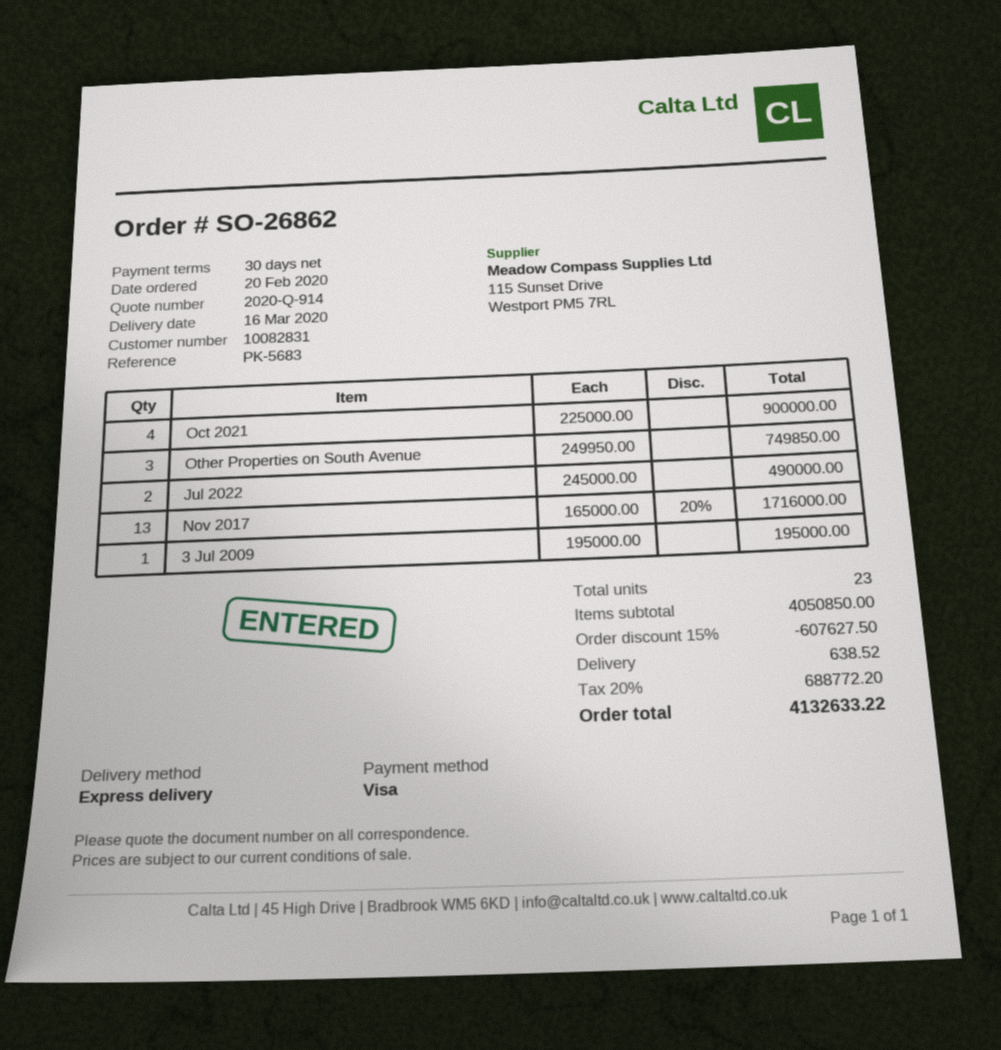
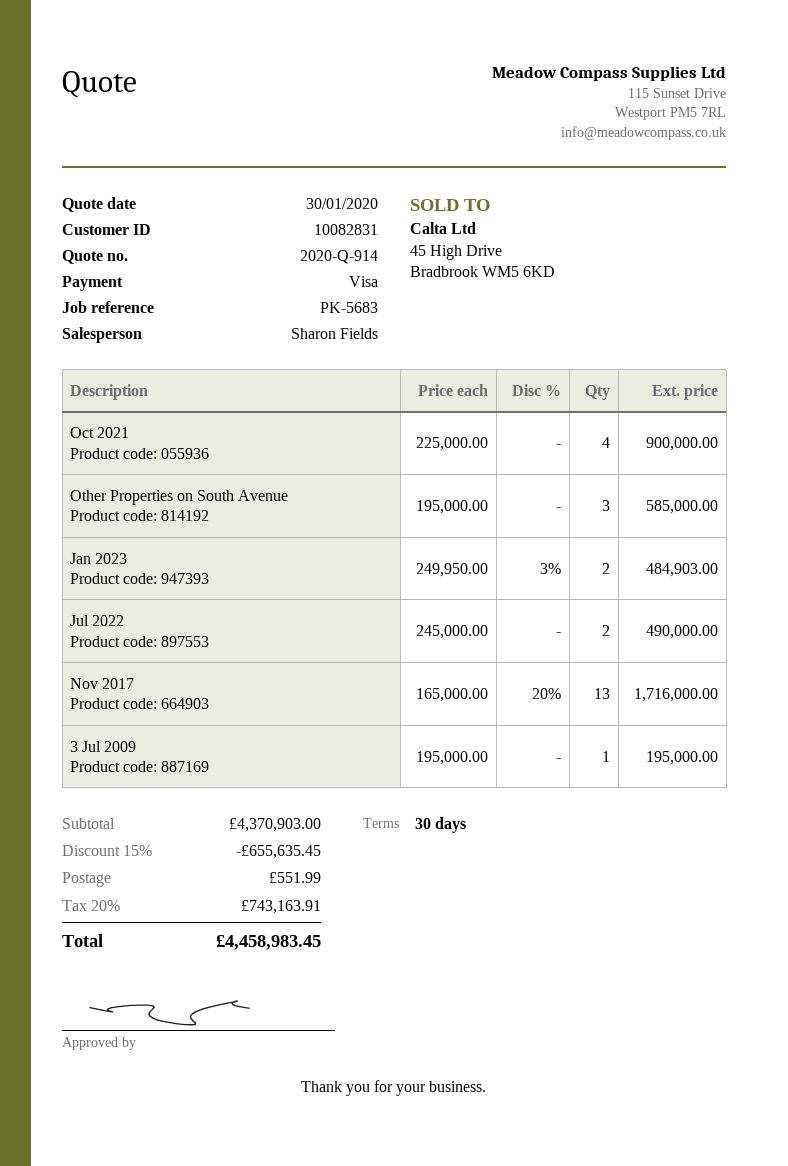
Other Properties on South Avenue: 3 x 249950.00 = 749850.00 -> 3 x 195000.00 = 585000.00
Jan 2023: none -> 2 x 249950.00 - 3% = 484903.00
subtotal: 4050850.00 -> 4370903.00
discount: 15% = 607627.50 -> 15% = 655635.45
shipping: 638.52 -> 551.99
tax: 20% = 688772.20 -> 20% = 743163.91
total: 4132633.22 -> 4458983.45

